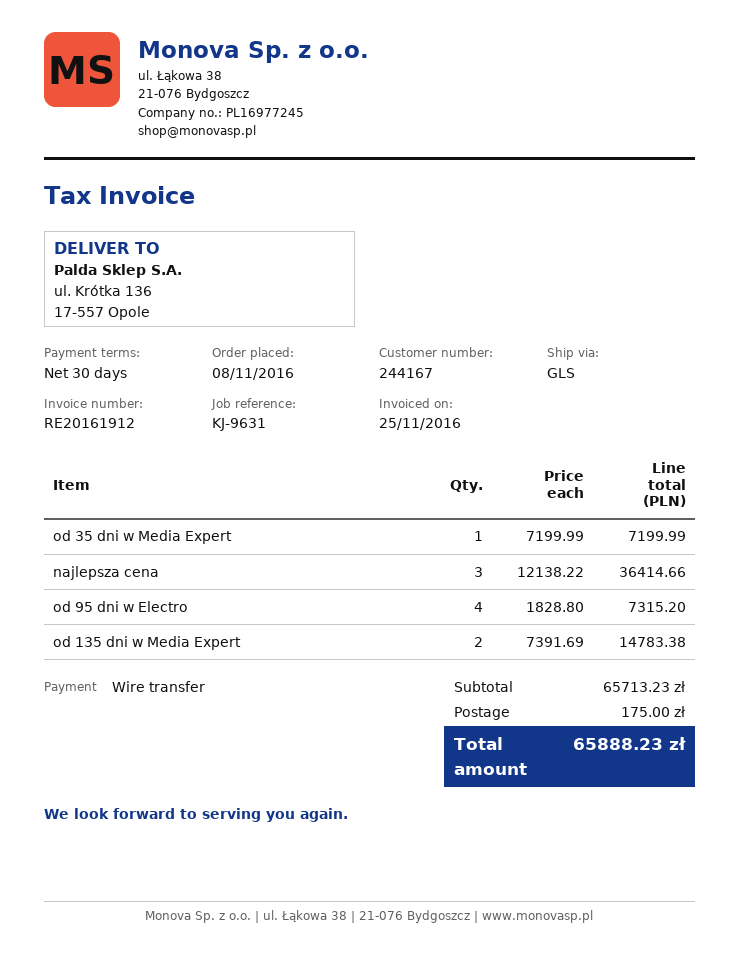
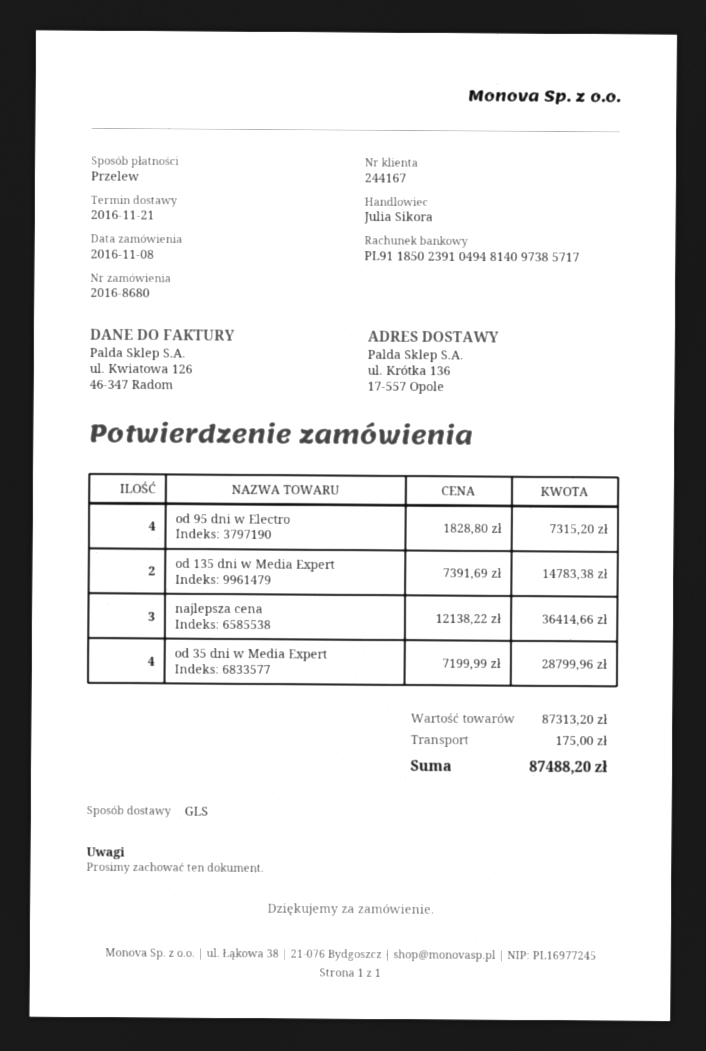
od 35 dni w Media Expert: 1 x 7199.99 = 7199.99 -> 4 x 7199.99 = 28799.96
subtotal: 65713.23 -> 87313.20
total: 65888.23 -> 87488.20

